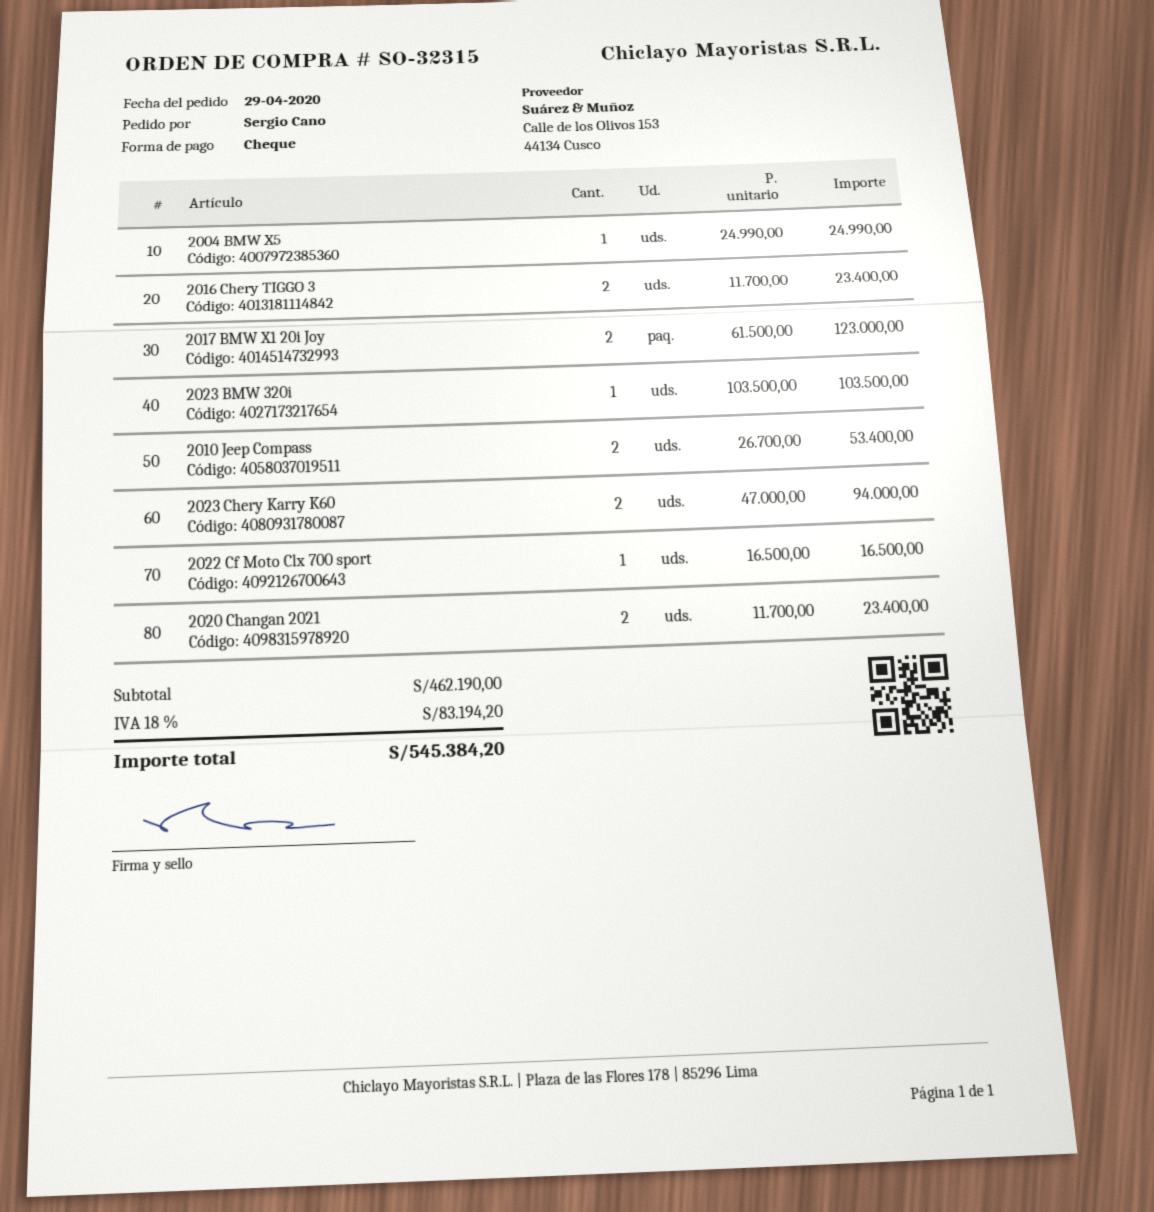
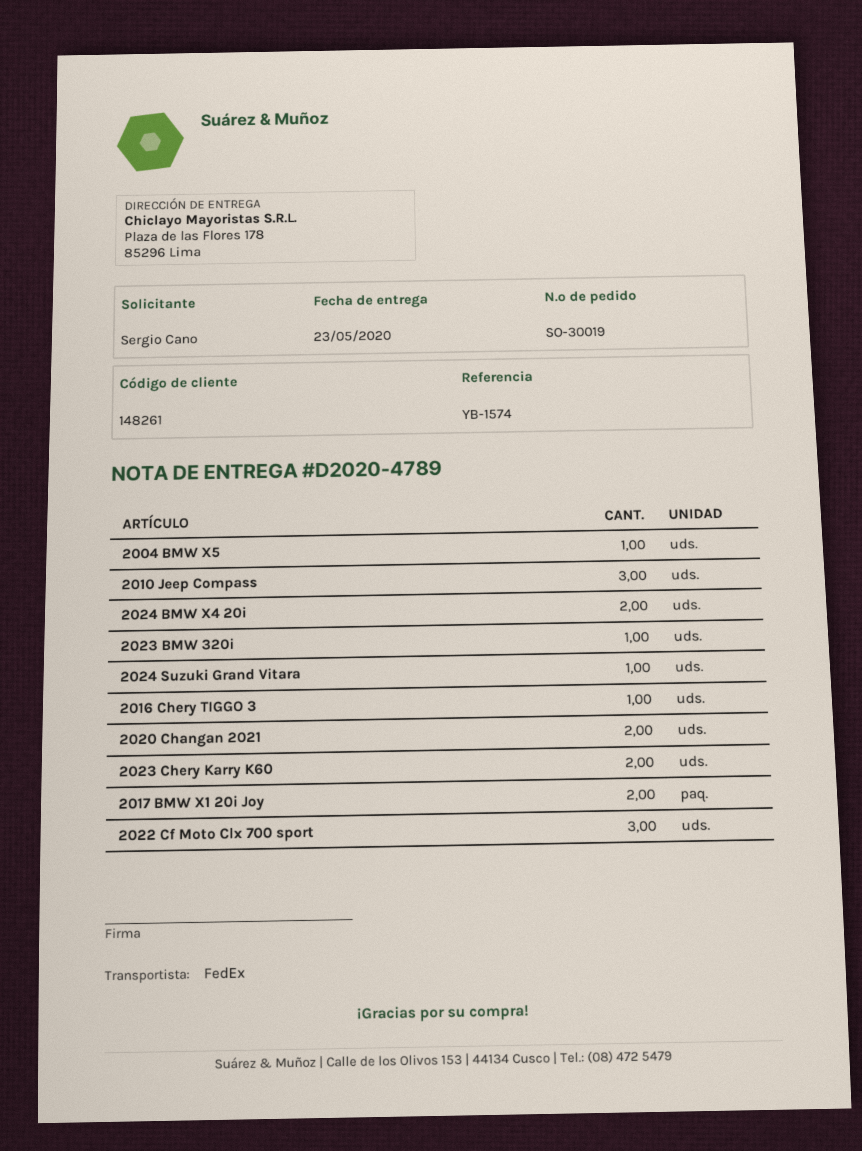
order number: SO-32315 -> SO-30019
2016 Chery TIGGO 3: 2 -> 1
2010 Jeep Compass: 2 -> 3
2022 Cf Moto Clx 700 sport: 1 -> 3
2024 BMW X4 20i: none -> 2
2024 Suzuki Grand Vitara: none -> 1

